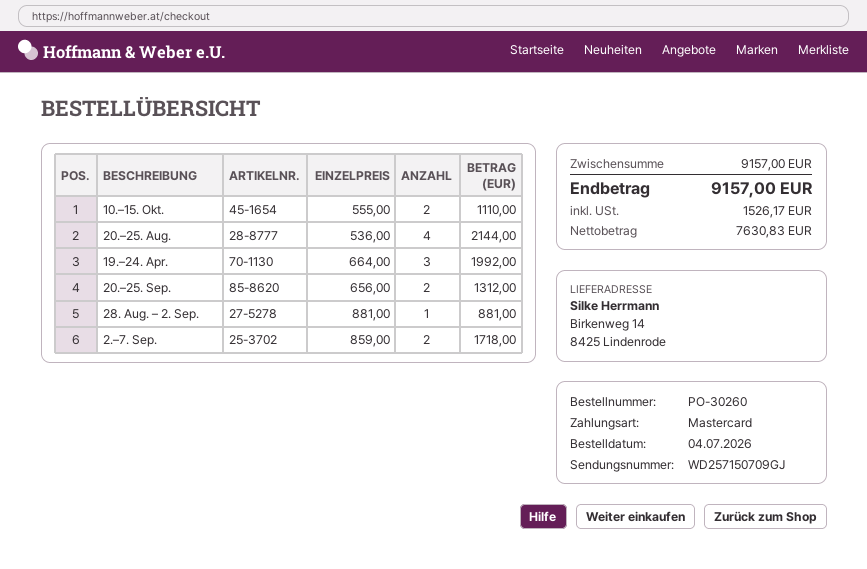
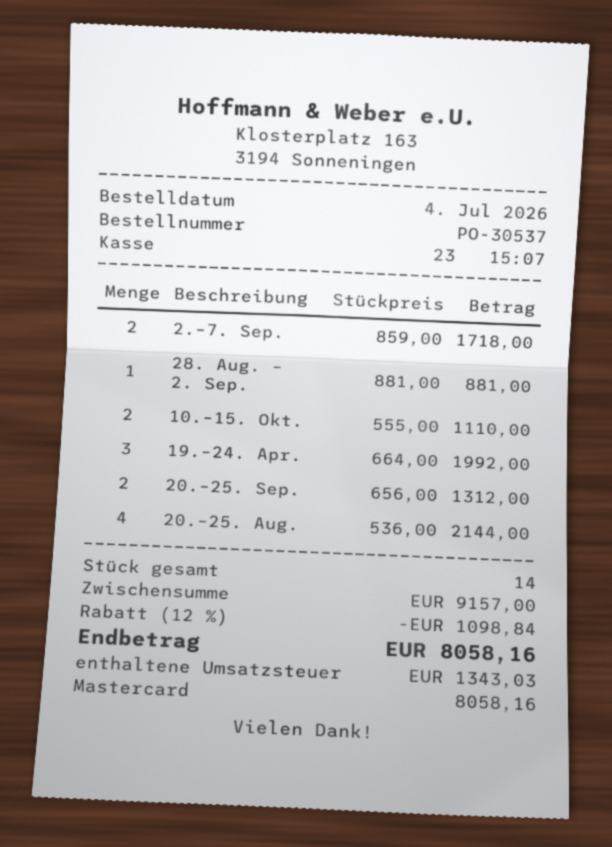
order number: PO-30260 -> PO-30537
discount: none -> 12% = 1098.84
tax: 1526.17 -> 1343.03
total: 9157.00 -> 8058.16

